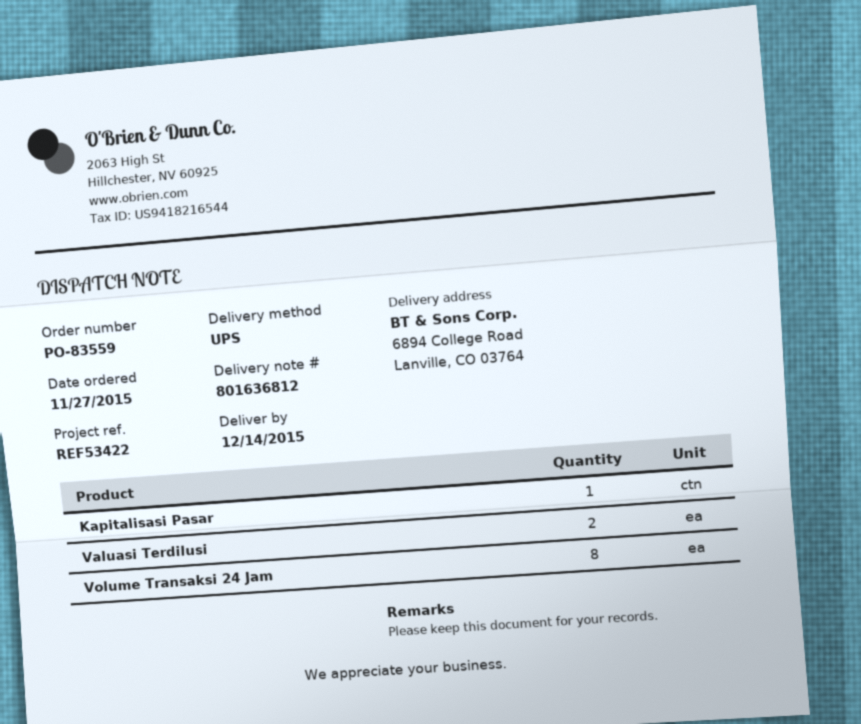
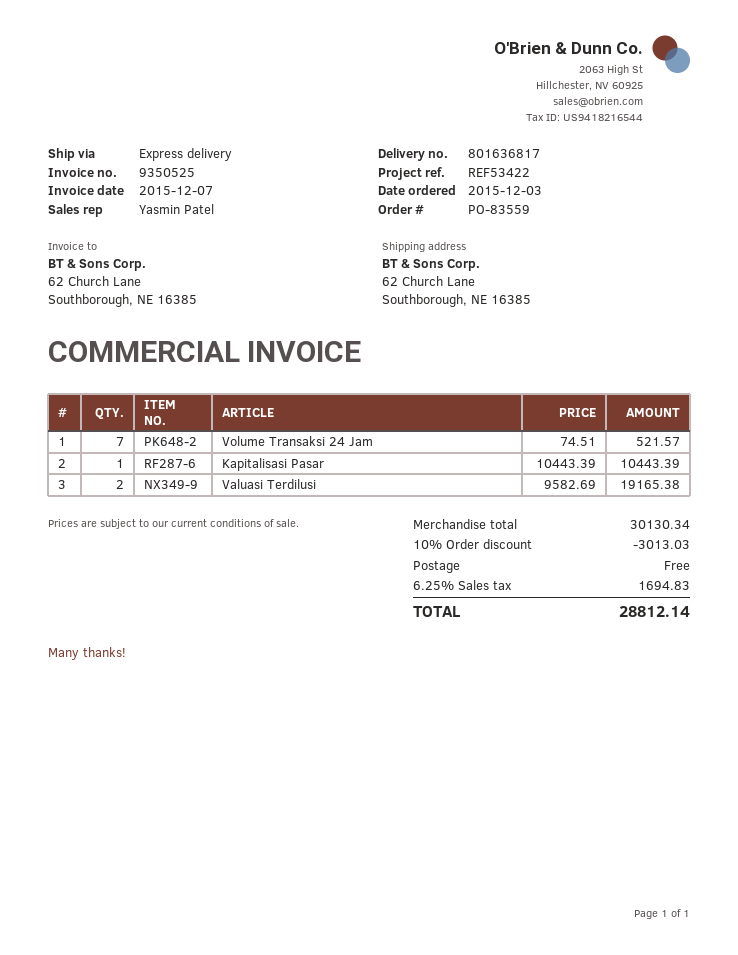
order date: 2015-11-27 -> 2015-12-03
delivery note number: 801636812 -> 801636817
shipping method: UPS -> express
ship to: 6894 College Road, Lanville, CO 03764 -> 62 Church Lane, Southborough, NE 16385
Volume Transaksi 24 Jam: 8 -> 7

